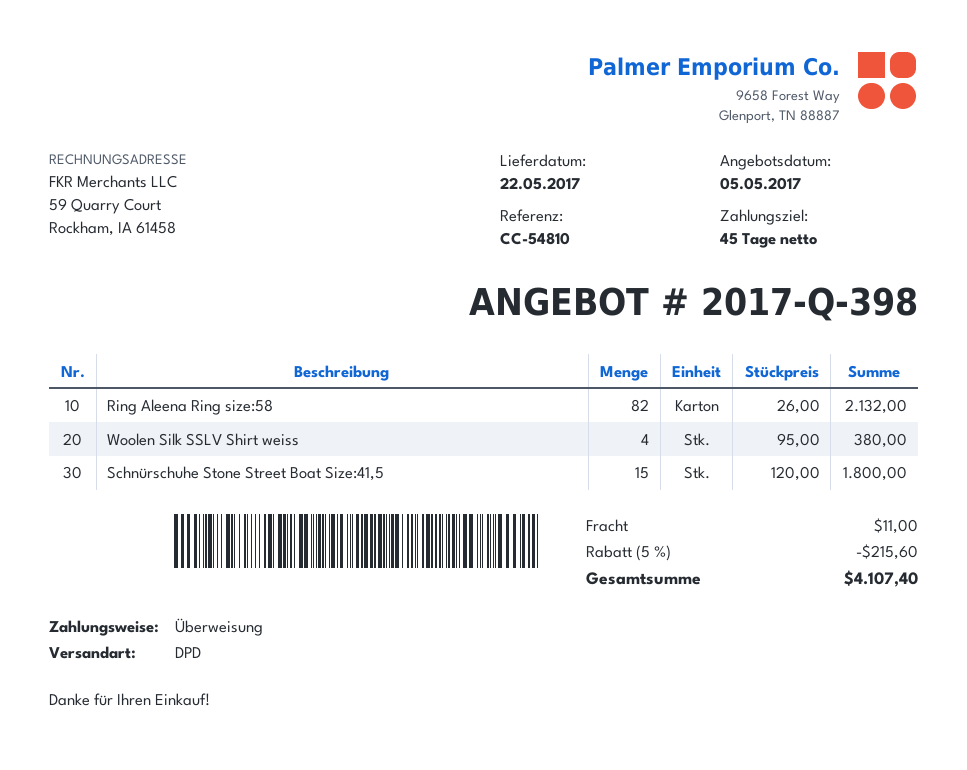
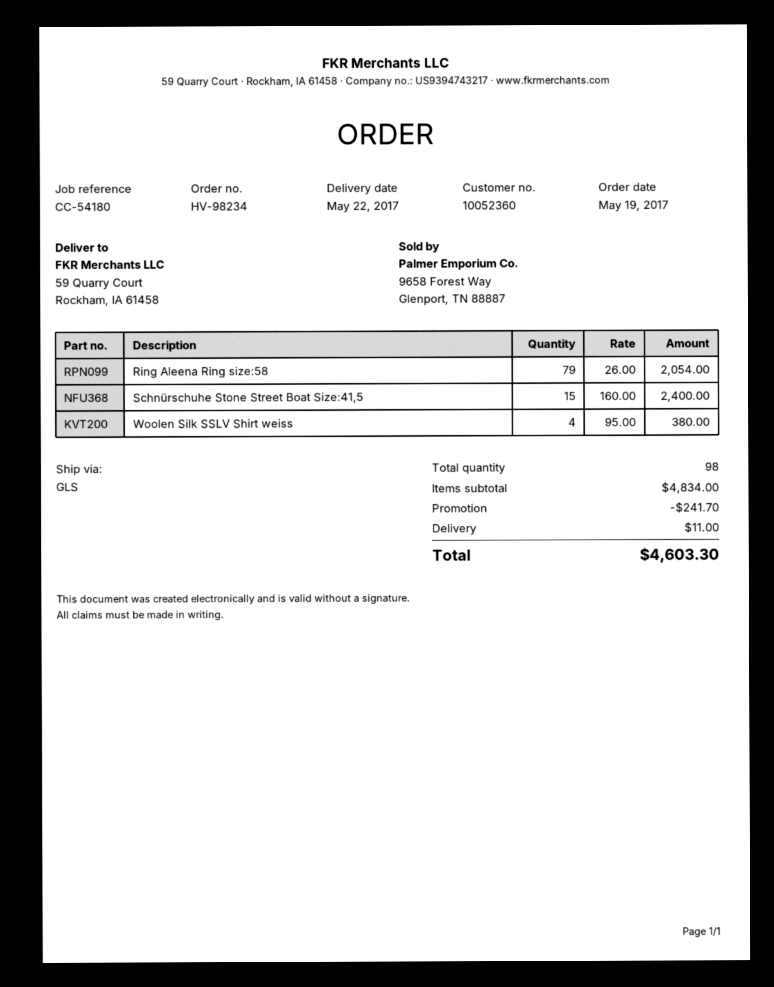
reference: CC-54810 -> CC-54180
shipping method: DPD -> GLS
Ring Aleena Ring size:58: 82 x 26.00 = 2132.00 -> 79 x 26.00 = 2054.00
Schnürschuhe Stone Street Boat Size:41,5: 15 x 120.00 = 1800.00 -> 15 x 160.00 = 2400.00
discount: 215.60 -> 241.70
total: 4107.40 -> 4603.30

